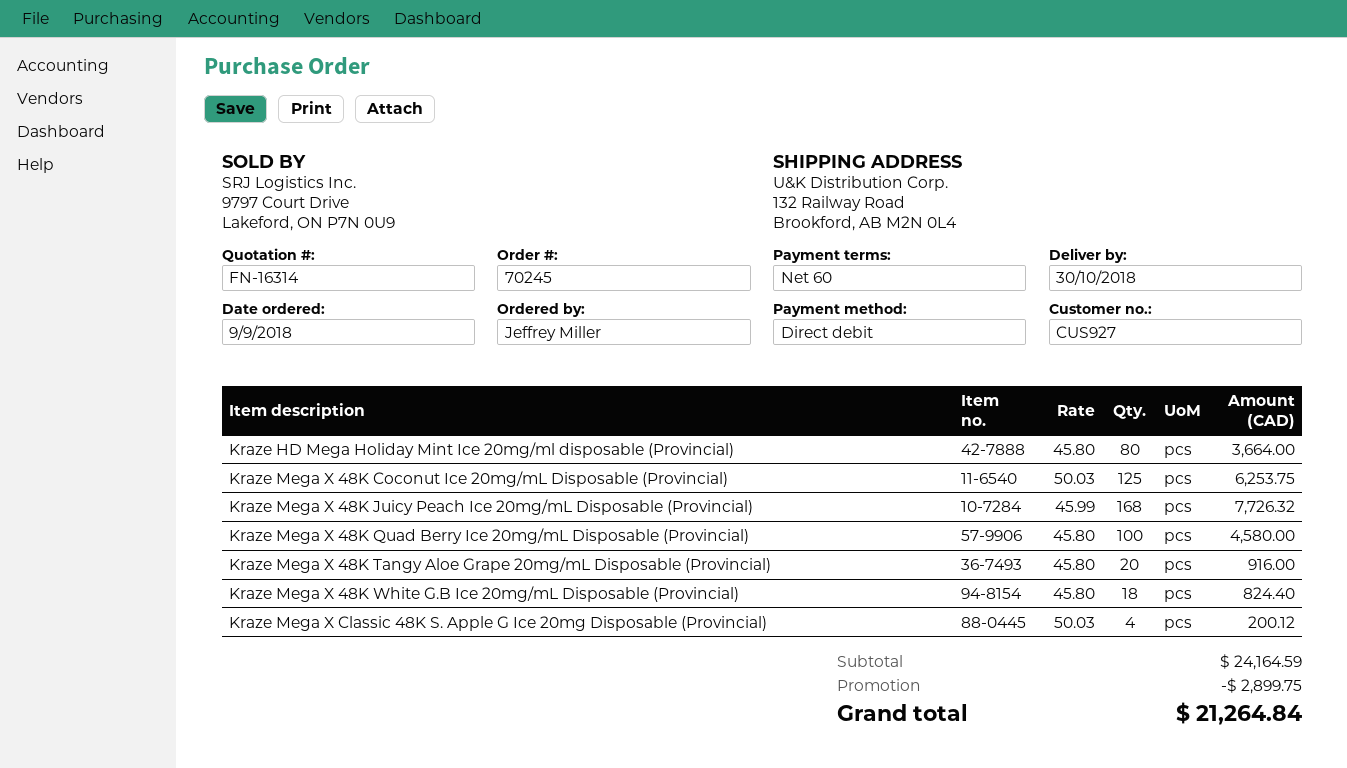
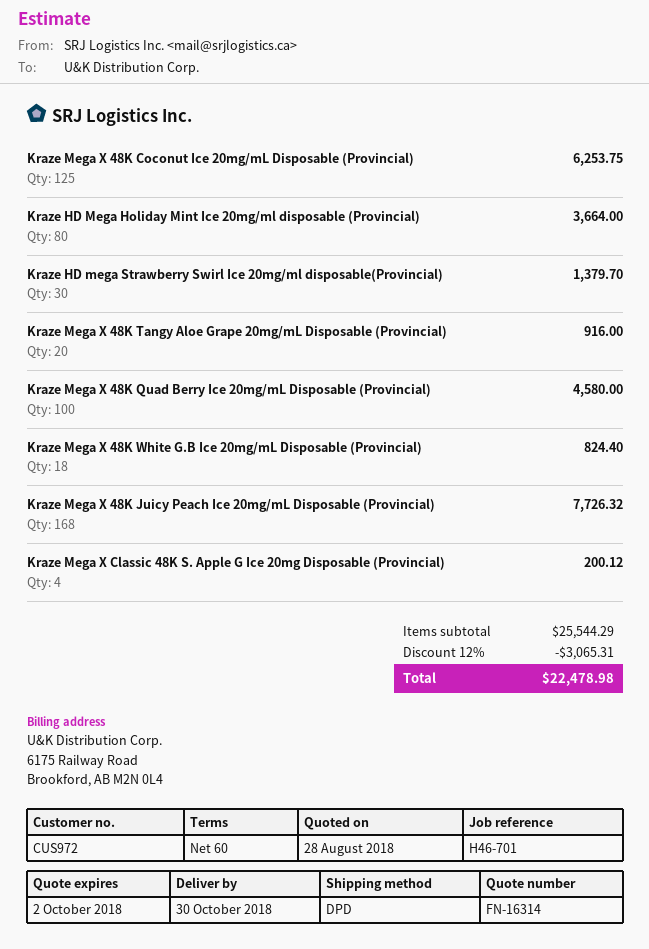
customer number: CUS927 -> CUS972
Kraze HD mega Strawberry Swirl Ice 20mg/ml disposable(Provincial): none -> 30 for 1379.70
subtotal: 24164.59 -> 25544.29
discount: 2899.75 -> 3065.31
total: 21264.84 -> 22478.98

